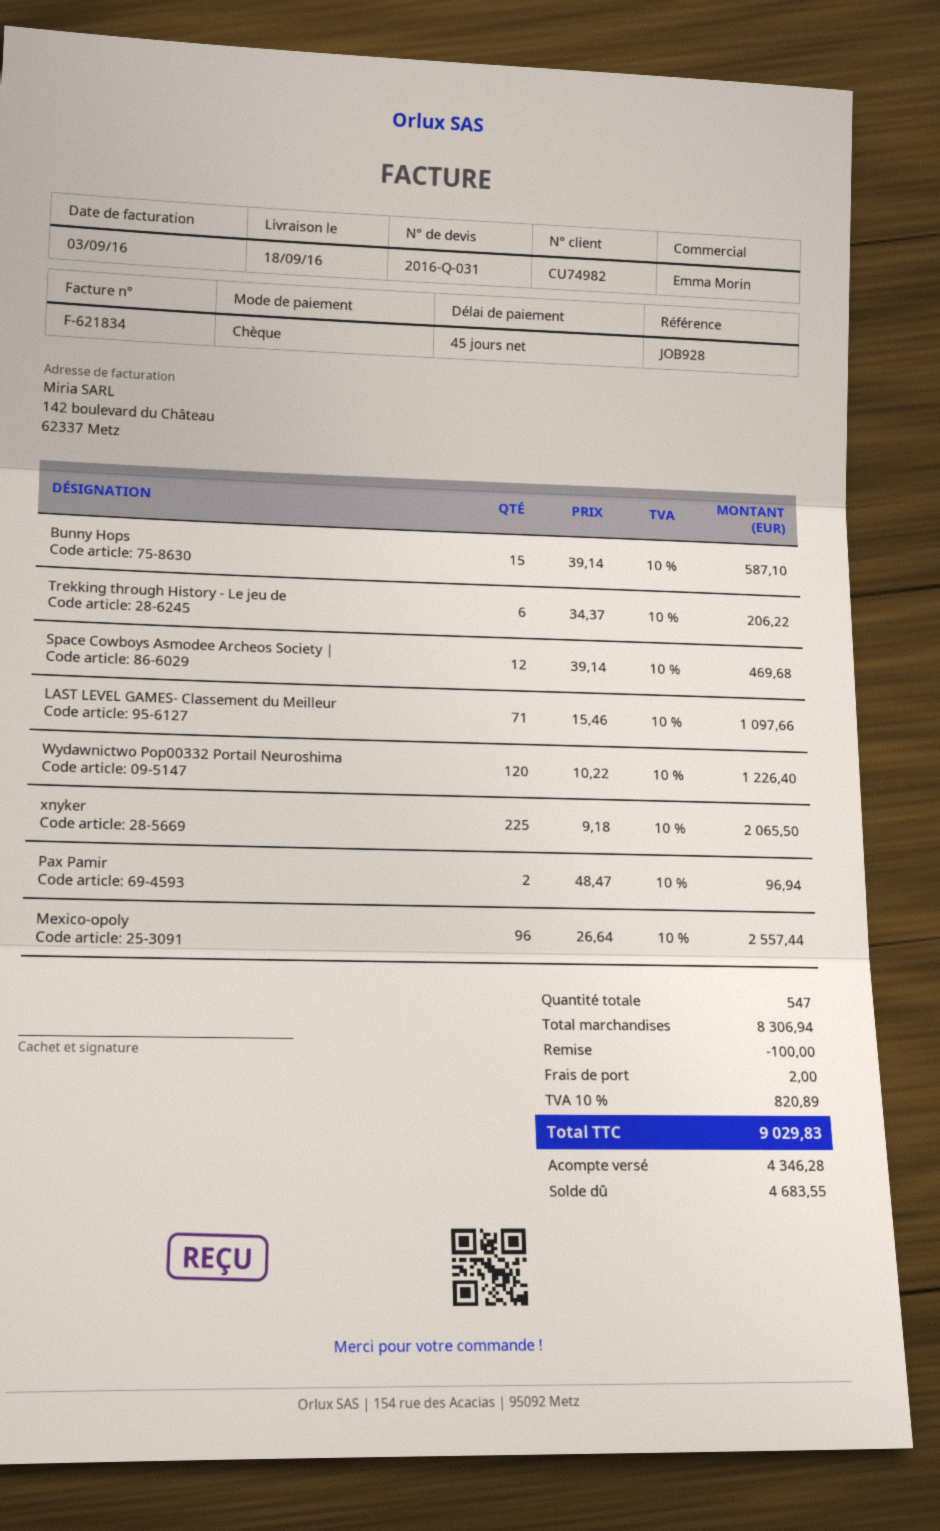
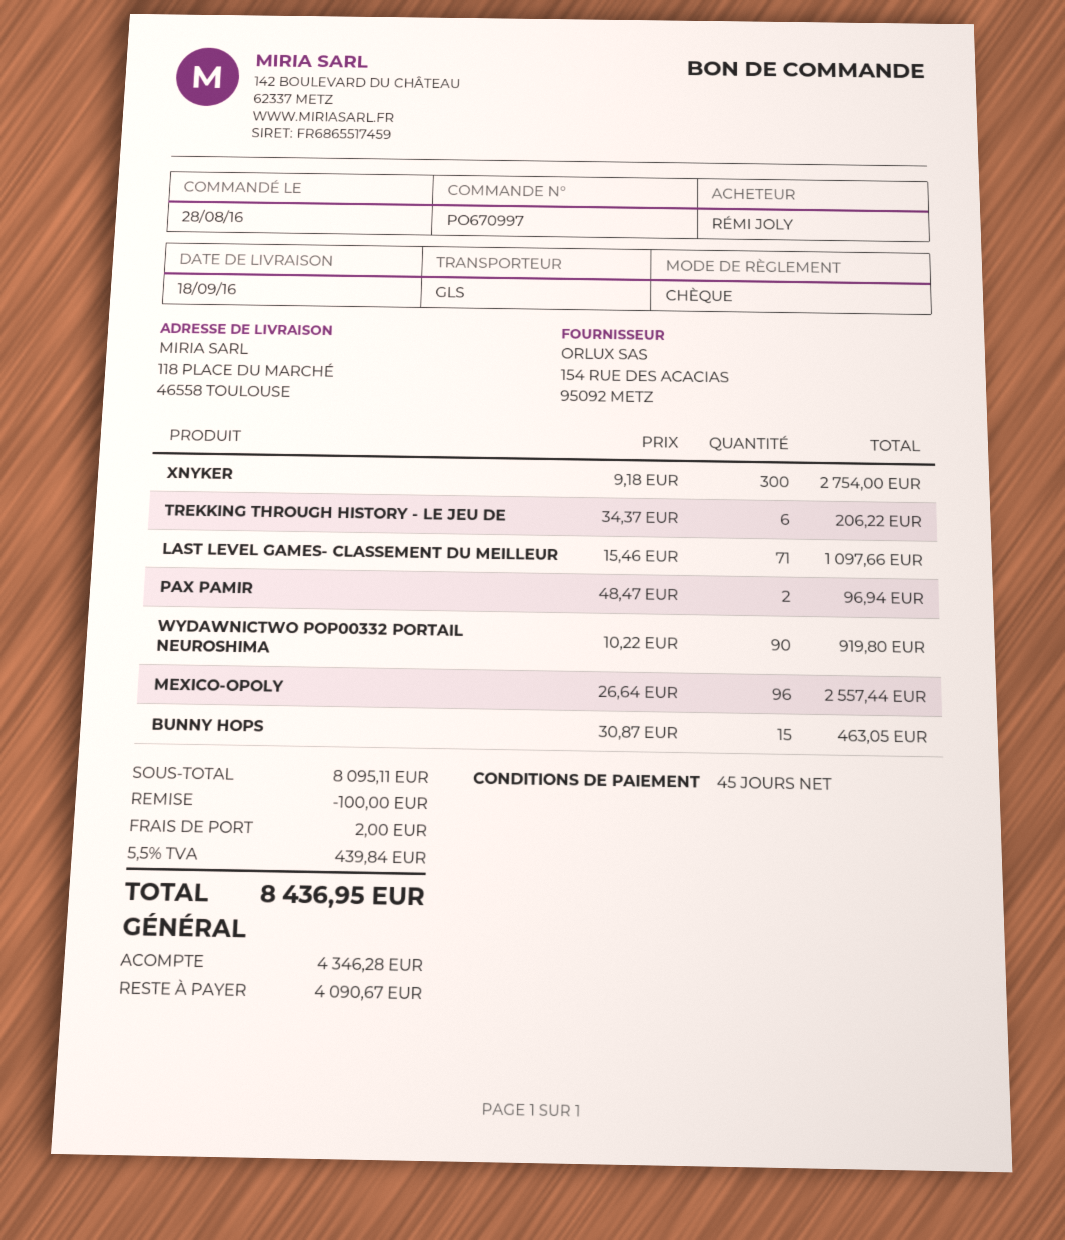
Bunny Hops: 15 x 39.14 = 587.10 -> 15 x 30.87 = 463.05
Space Cowboys Asmodee Archeos Society |: 12 x 39.14 = 469.68 -> none
Wydawnictwo Pop00332 Portail Neuroshima: 120 x 10.22 = 1226.40 -> 90 x 10.22 = 919.80
xnyker: 225 x 9.18 = 2065.50 -> 300 x 9.18 = 2754.00
subtotal: 8306.94 -> 8095.11
tax: 10% = 820.89 -> 5.5% = 439.84
total: 9029.83 -> 8436.95
balance: 4683.55 -> 4090.67

